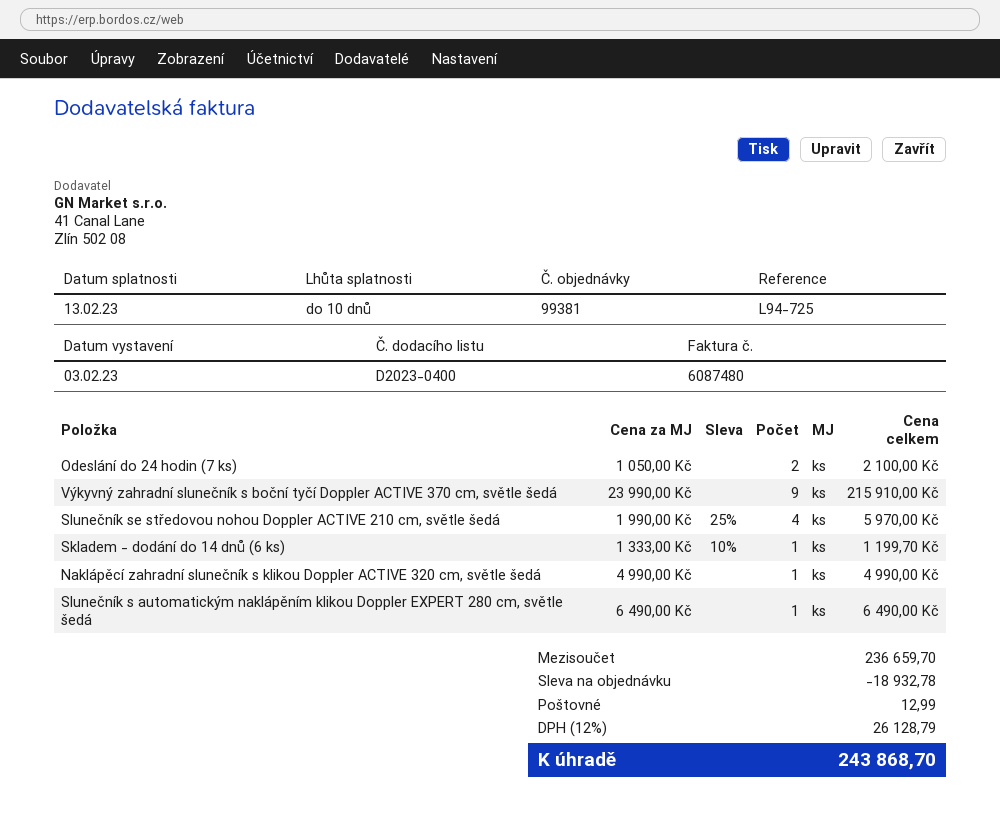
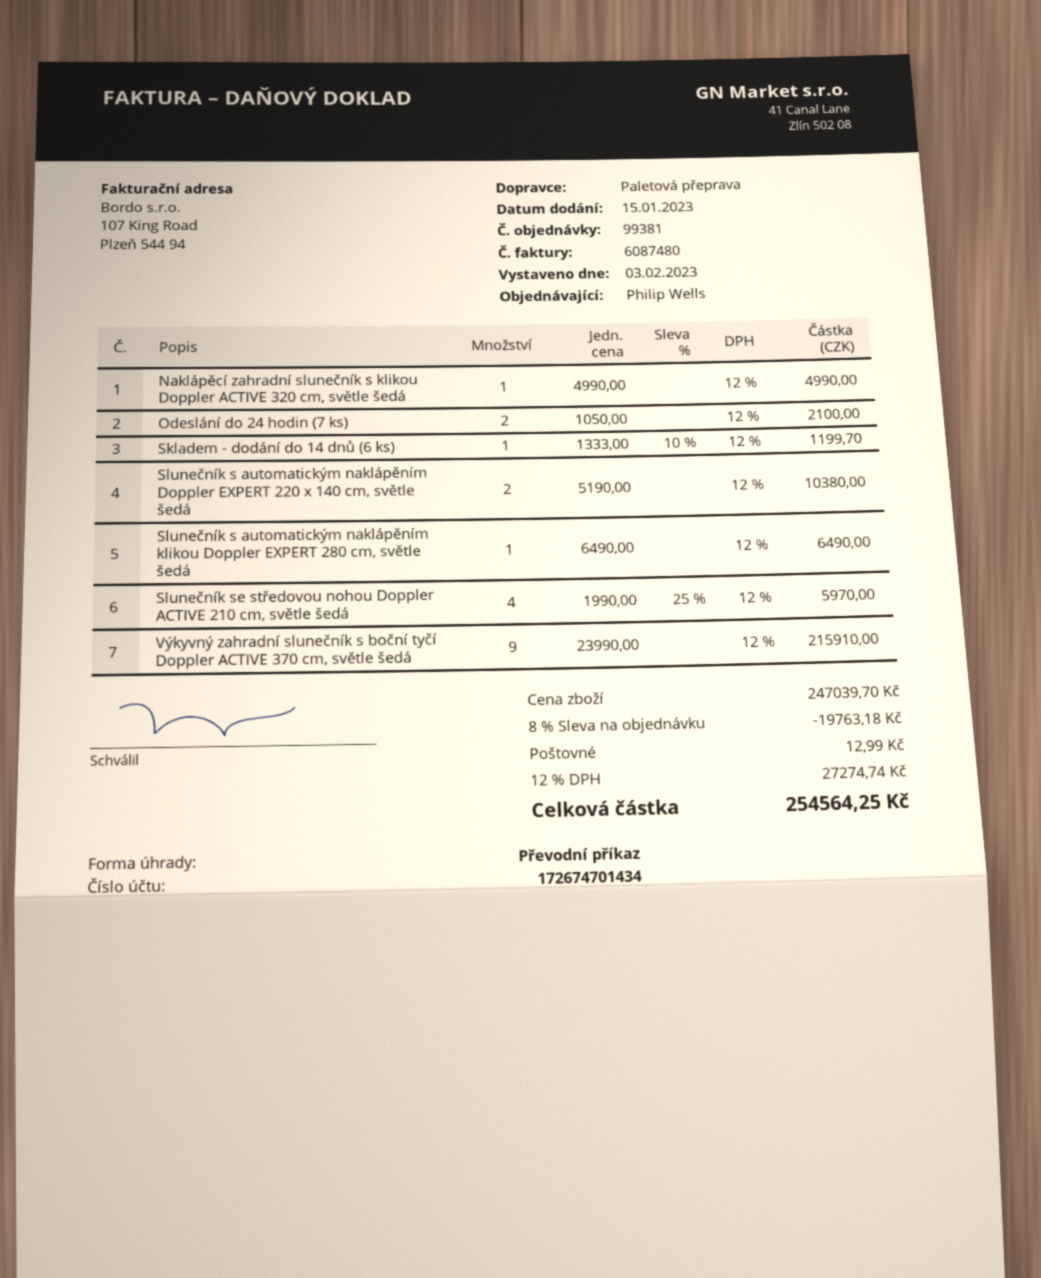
Slunečník s automatickým naklápěním Doppler EXPERT 220 x 140 cm, světle šedá: none -> 2 x 5190.00 = 10380.00
subtotal: 236659.70 -> 247039.70
discount: 18932.78 -> 19763.18
tax: 12% = 26128.79 -> 12% = 27274.74
total: 243868.70 -> 254564.25

